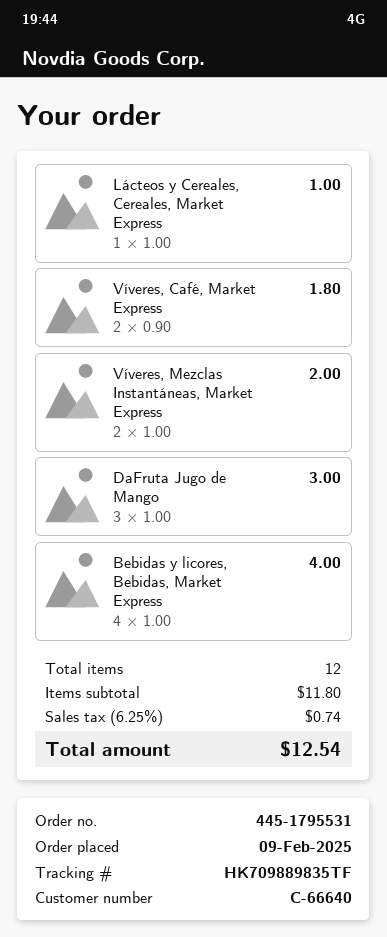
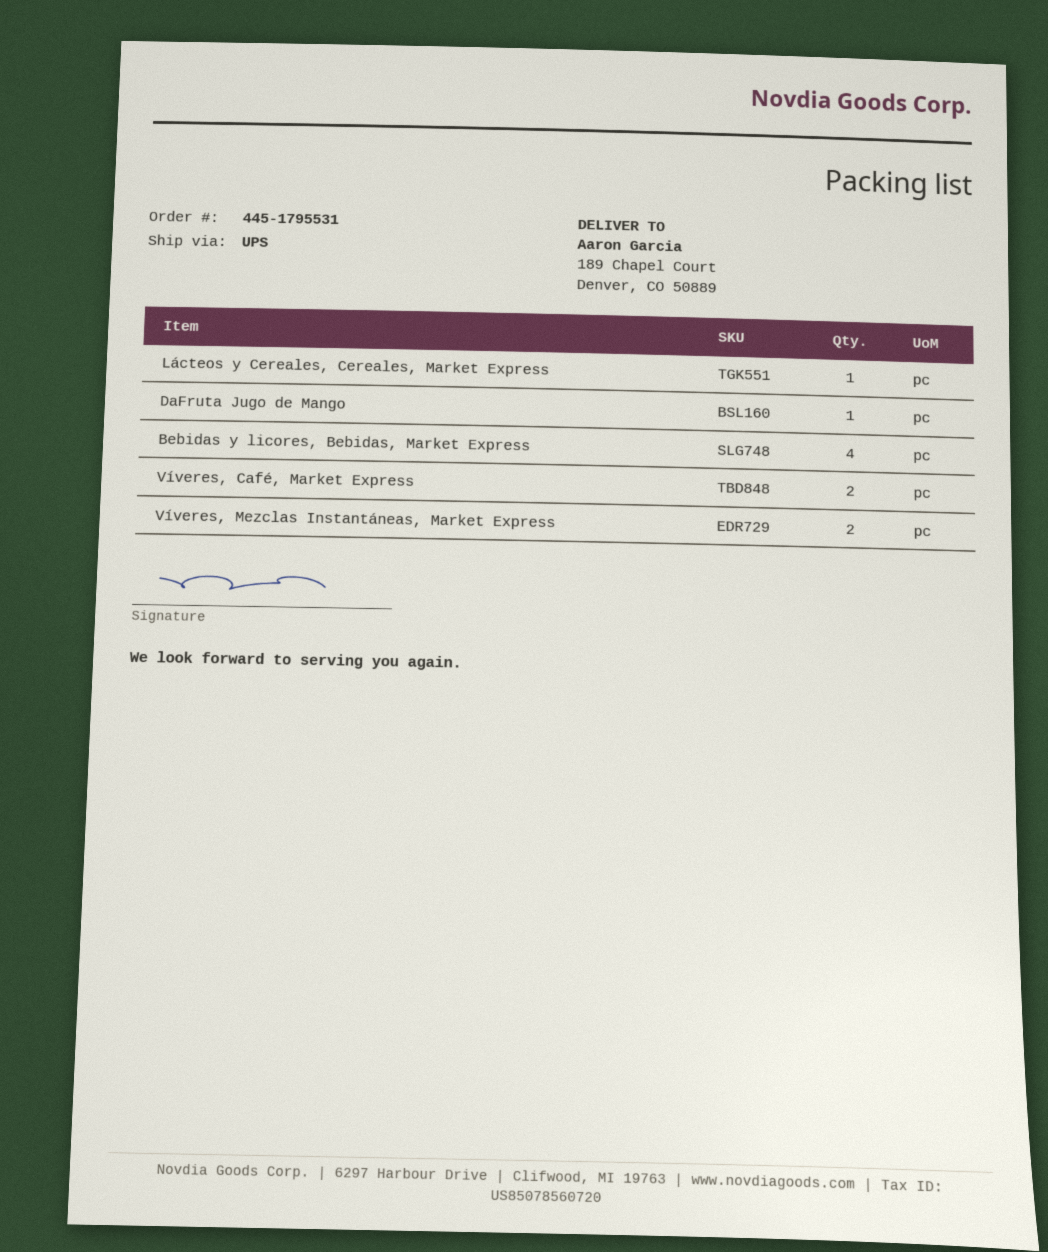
DaFruta Jugo de Mango: 3 -> 1

